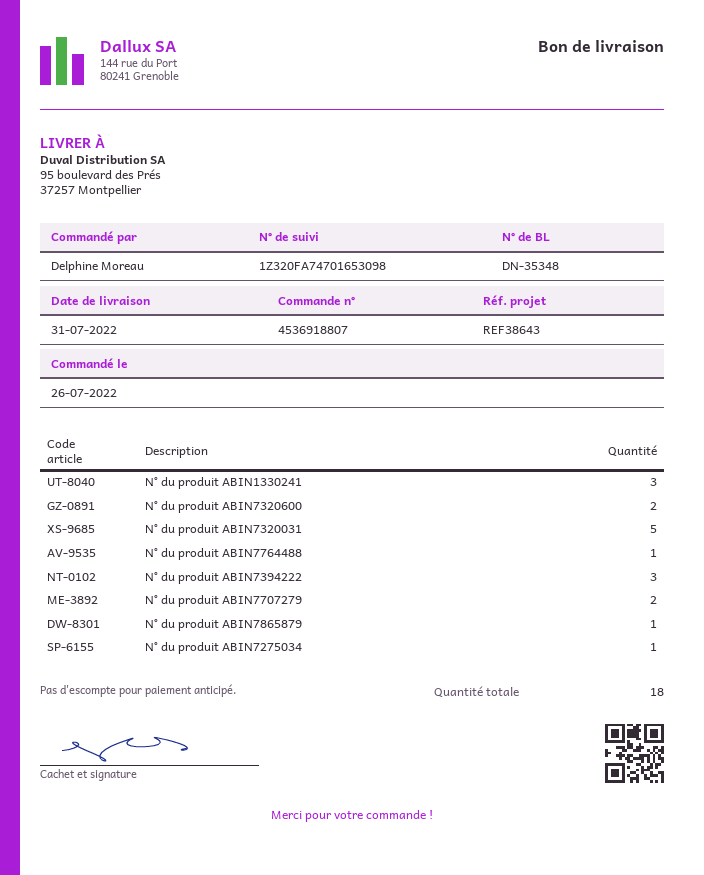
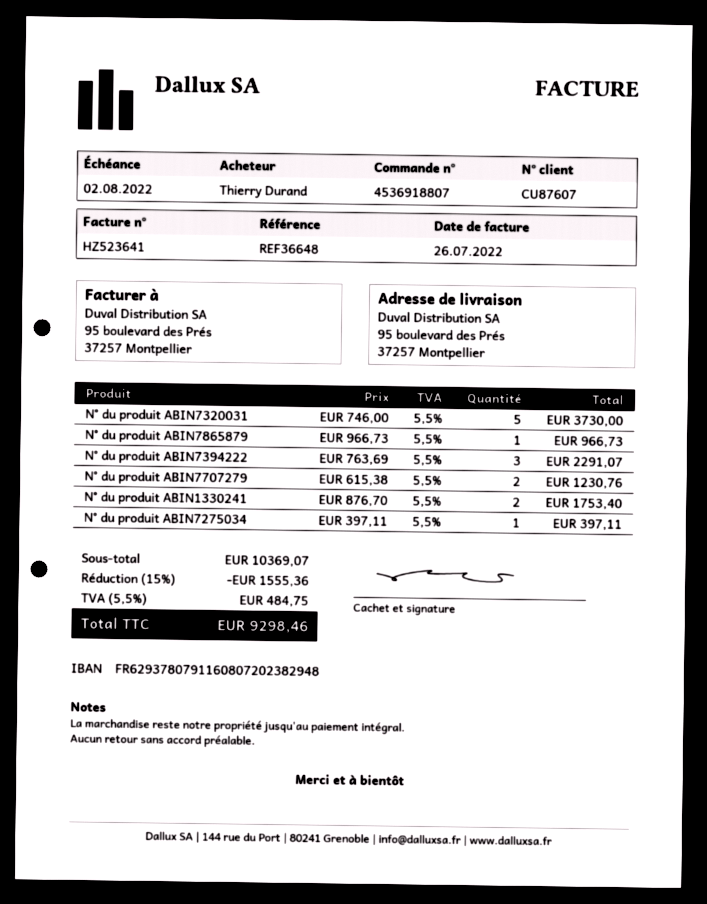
reference: REF38643 -> REF36648
ordered by: Delphine Moreau -> Thierry Durand
N° du produit ABIN1330241: 3 -> 2
N° du produit ABIN7320600: 2 -> none
N° du produit ABIN7764488: 1 -> none

